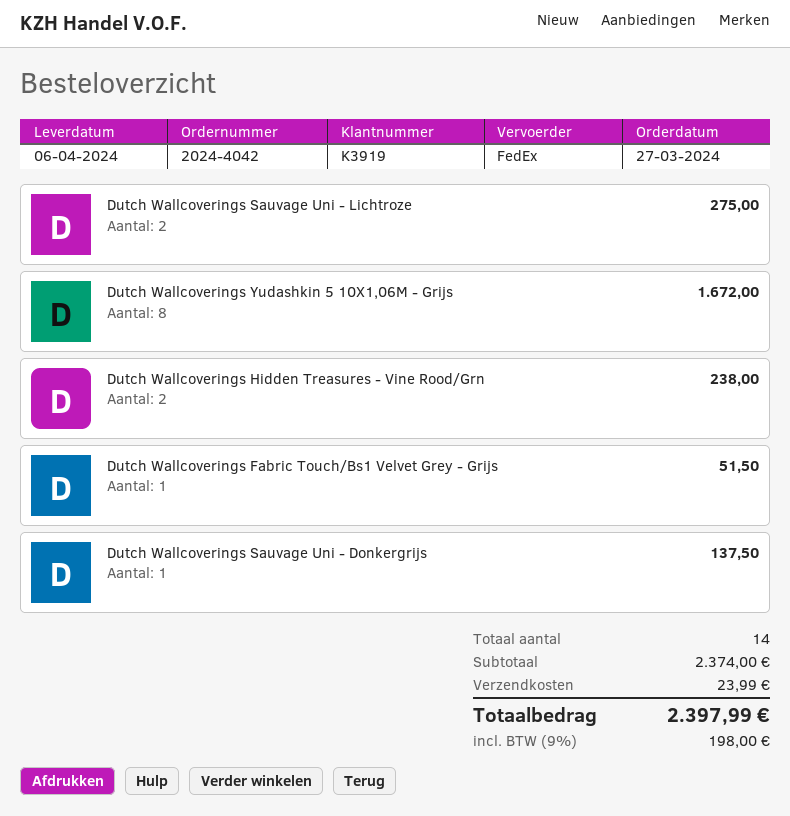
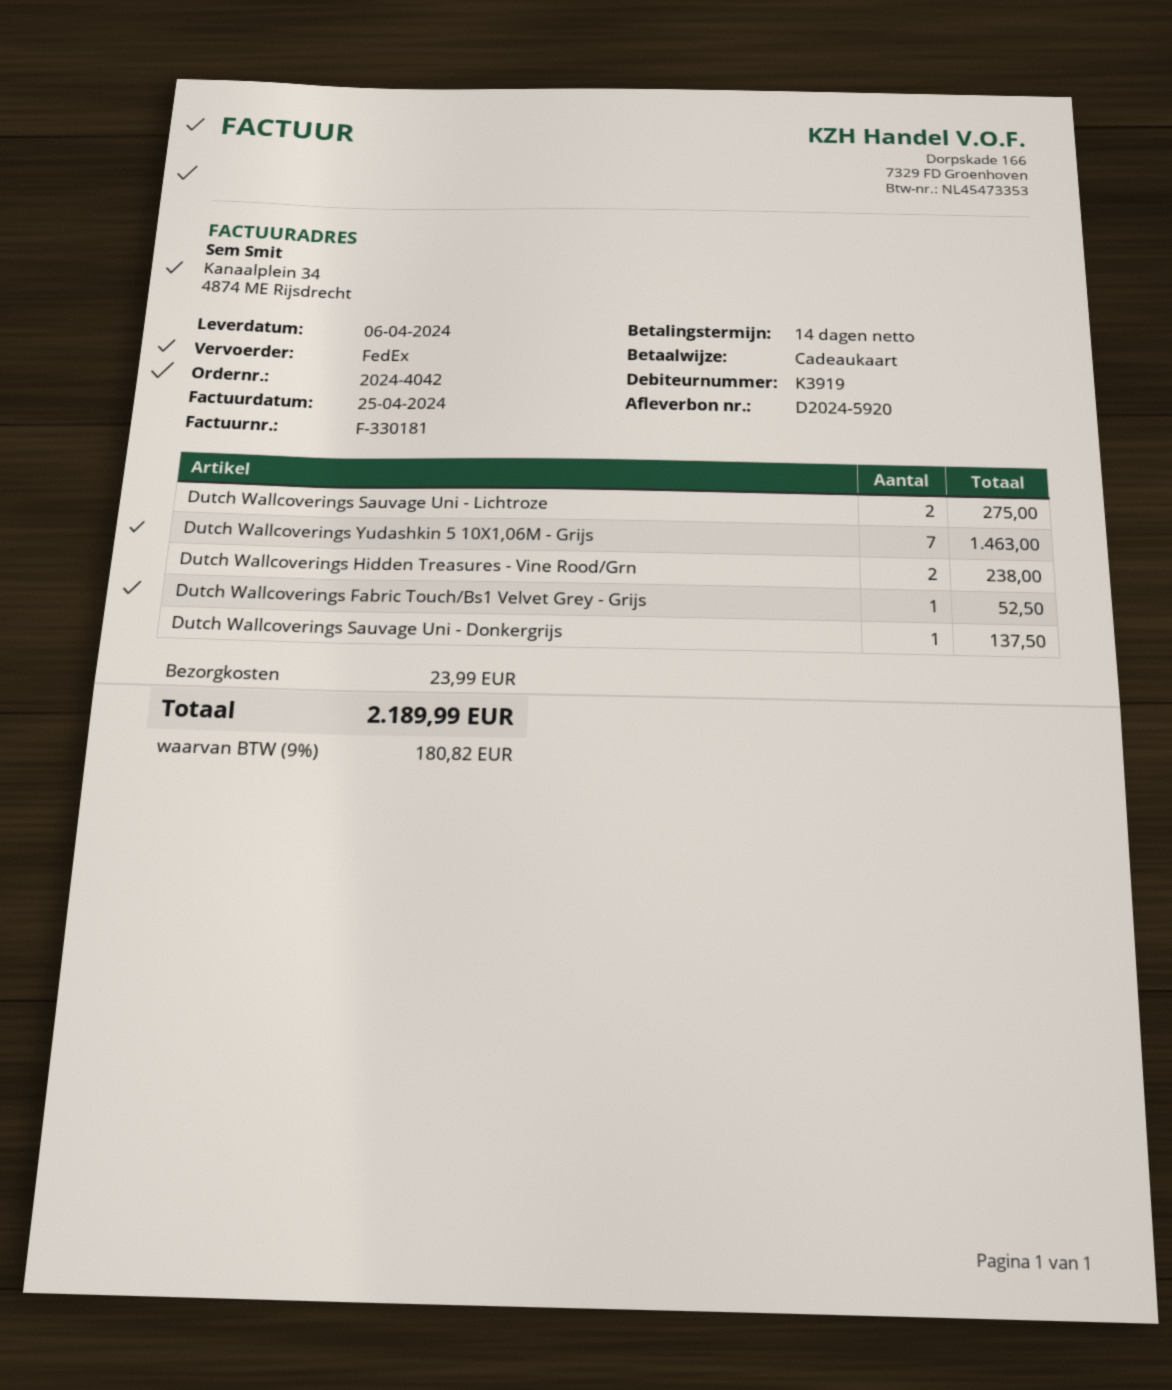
Dutch Wallcoverings Yudashkin 5 10X1,06M - Grijs: 8 for 1672.00 -> 7 for 1463.00
Dutch Wallcoverings Fabric Touch/Bs1 Velvet Grey - Grijs: 1 for 51.50 -> 1 for 52.50
tax: 9% = 198.00 -> 9% = 180.82
total: 2397.99 -> 2189.99

